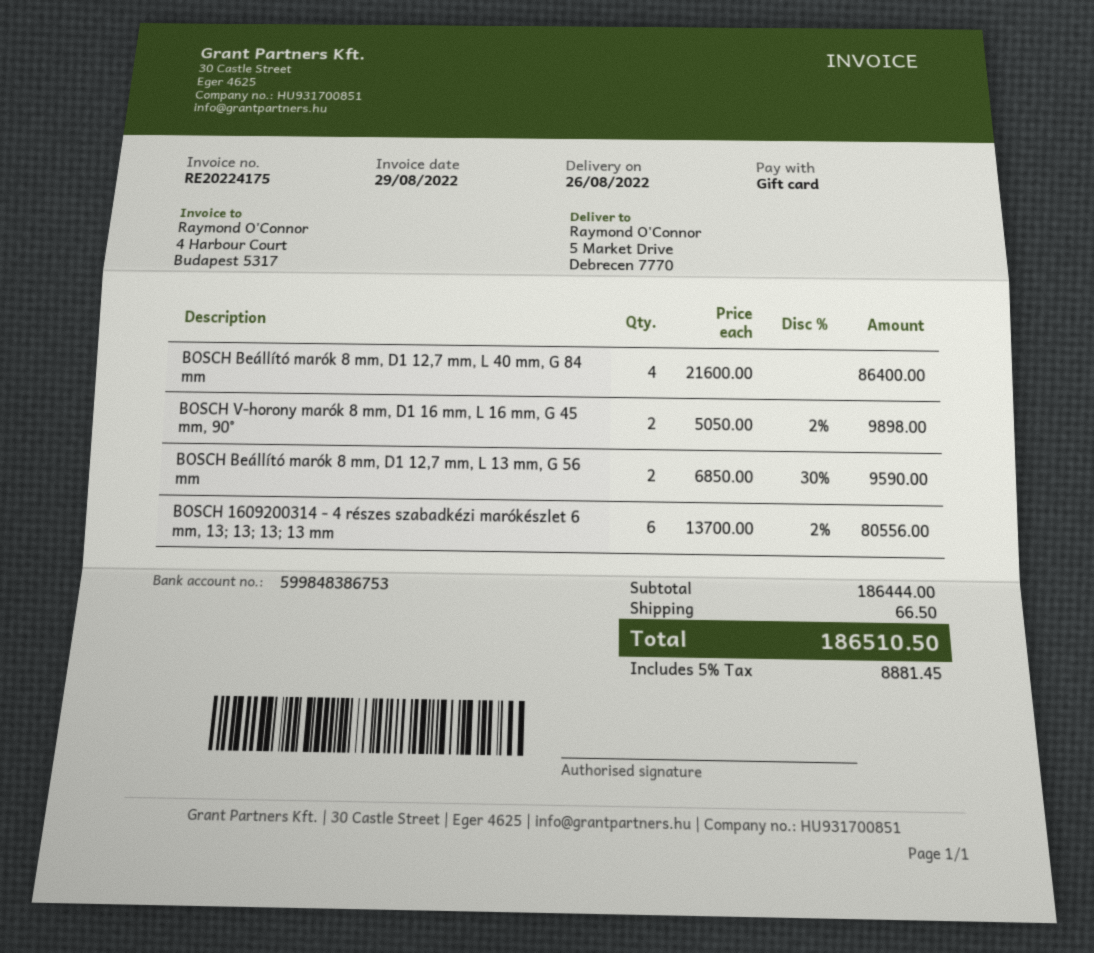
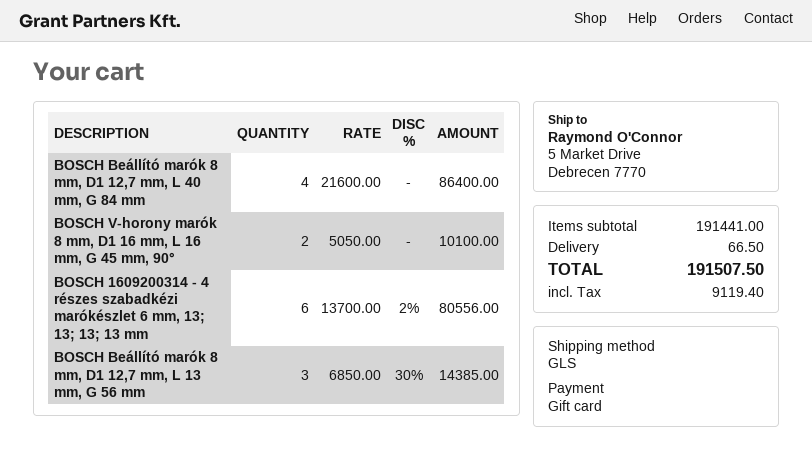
BOSCH V-horony marók 8 mm, D1 16 mm, L 16 mm, G 45 mm, 90°: 2 x 5050.00 - 2% = 9898.00 -> 2 x 5050.00 = 10100.00
BOSCH Beállító marók 8 mm, D1 12,7 mm, L 13 mm, G 56 mm: 2 x 6850.00 - 30% = 9590.00 -> 3 x 6850.00 - 30% = 14385.00
subtotal: 186444.00 -> 191441.00
tax: 8881.45 -> 9119.40
total: 186510.50 -> 191507.50

